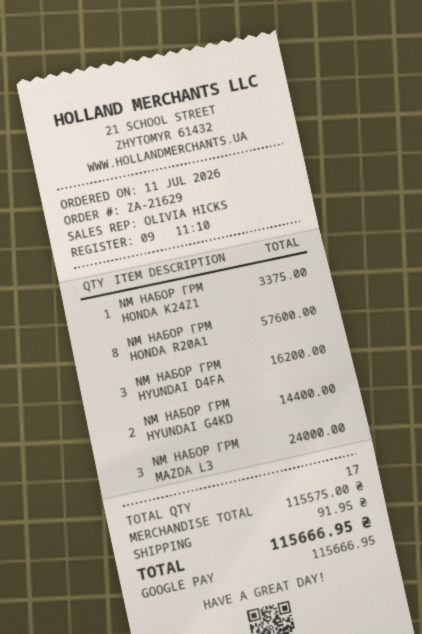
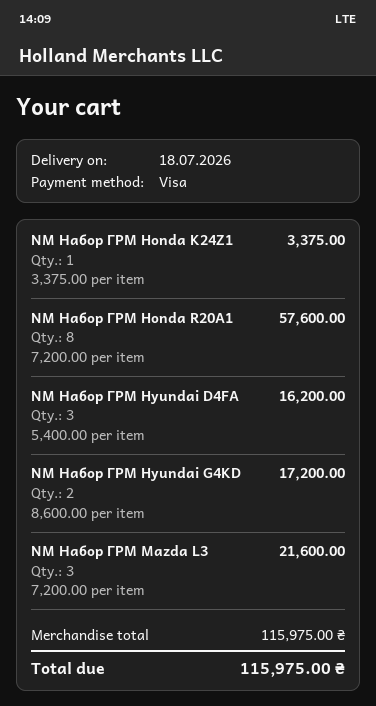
payment method: Google Pay -> Visa
NM НАБОР ГРМ HYUNDAI G4KD: 2 for 14400.00 -> 2 for 17200.00
NM НАБОР ГРМ MAZDA L3: 3 for 24000.00 -> 3 for 21600.00
subtotal: 115575.00 -> 115975.00
shipping: 91.95 -> none
total: 115666.95 -> 115975.00

